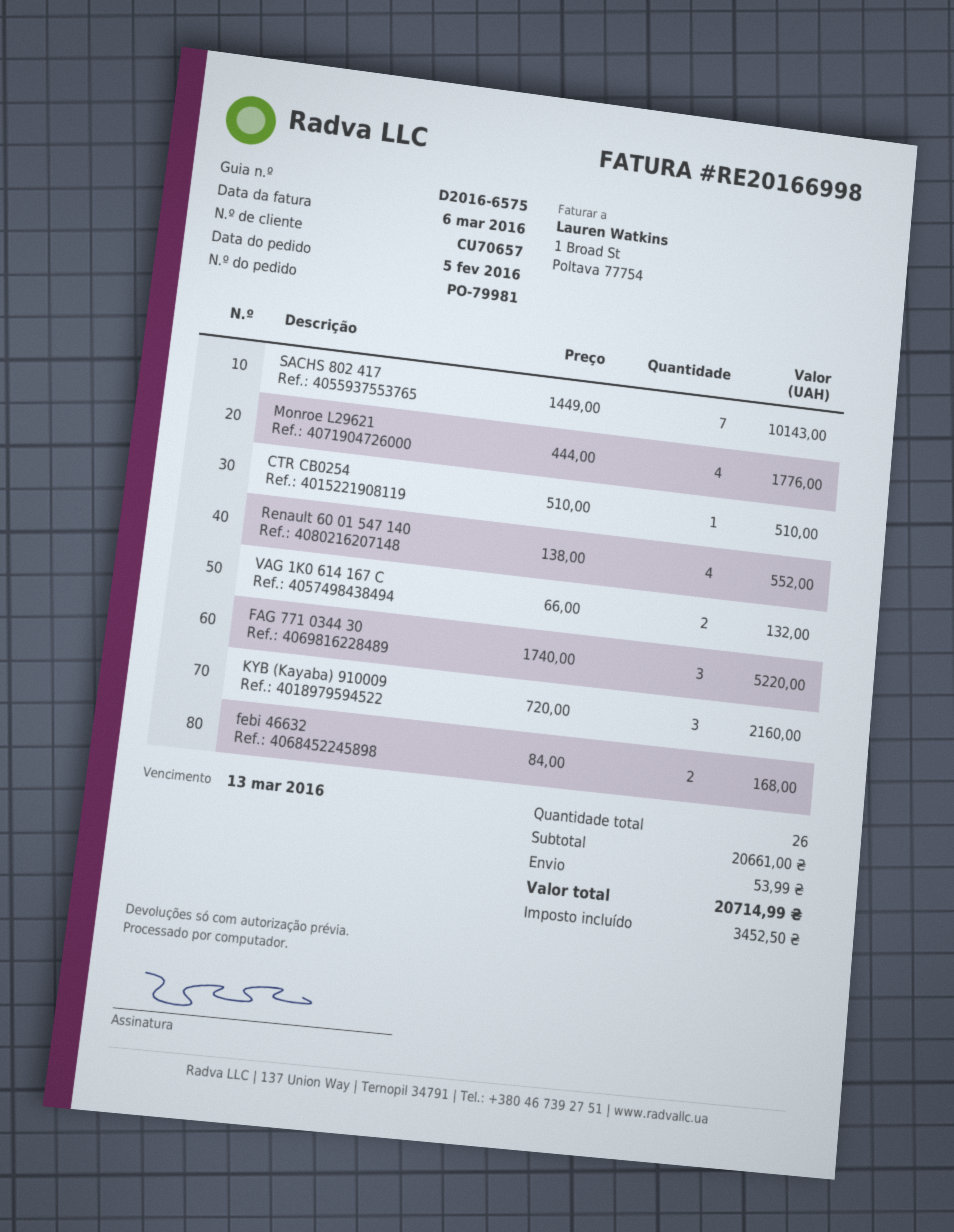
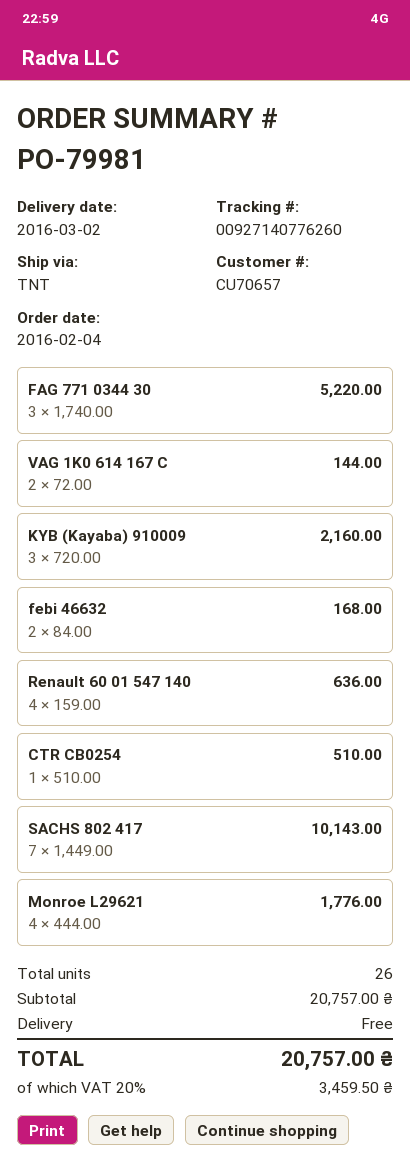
order date: 2016-02-05 -> 2016-02-04
Renault 60 01 547 140: 4 x 138.00 = 552.00 -> 4 x 159.00 = 636.00
VAG 1K0 614 167 C: 2 x 66.00 = 132.00 -> 2 x 72.00 = 144.00
subtotal: 20661.00 -> 20757.00
shipping: 53.99 -> 0.00
tax: 3452.50 -> 3459.50
total: 20714.99 -> 20757.00

